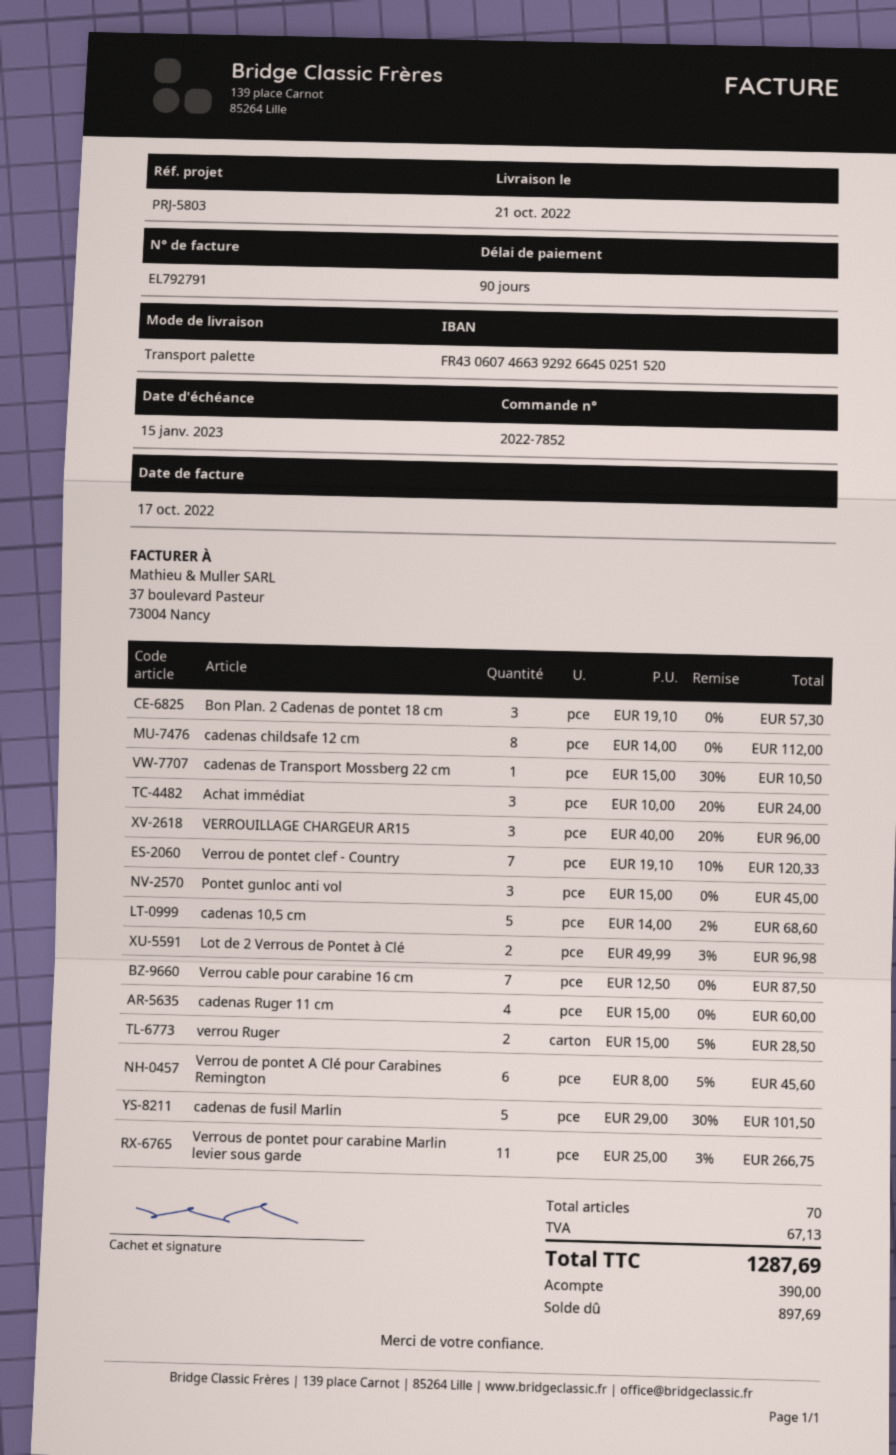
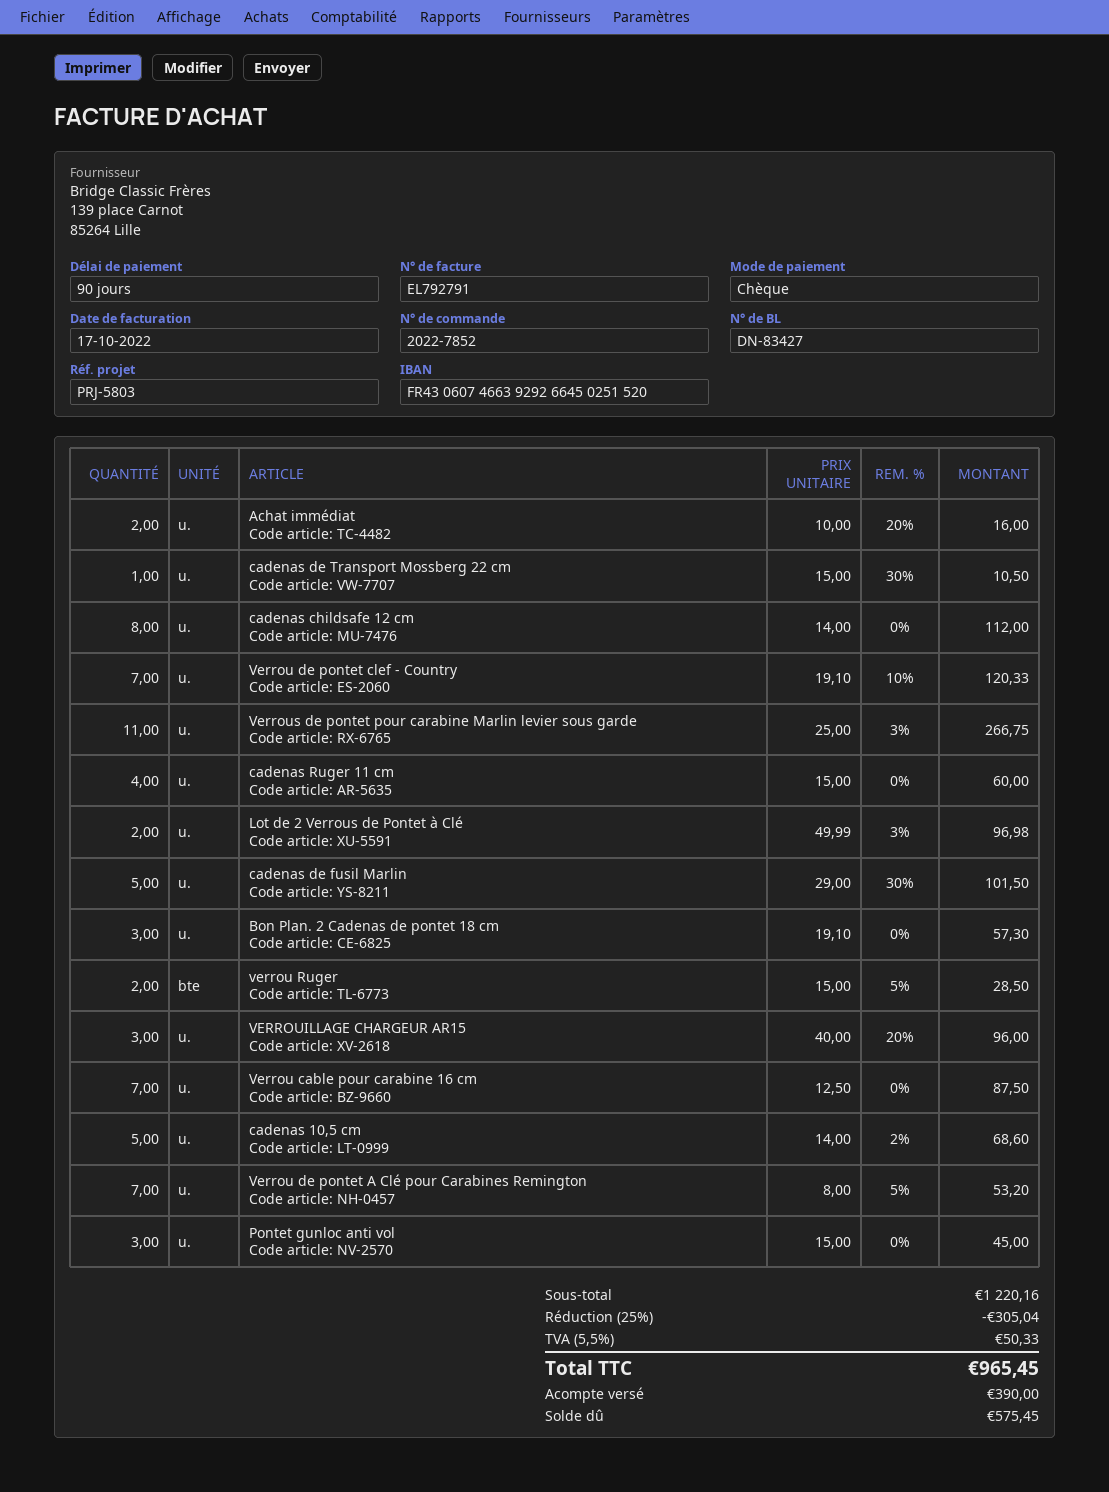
Achat immédiat: 3 x 10.00 - 20% = 24.00 -> 2 x 10.00 - 20% = 16.00
Verrou de pontet A Clé pour Carabines Remington: 6 x 8.00 - 5% = 45.60 -> 7 x 8.00 - 5% = 53.20
discount: none -> 25% = 305.04
tax: 67.13 -> 50.33
total: 1287.69 -> 965.45
balance: 897.69 -> 575.45

